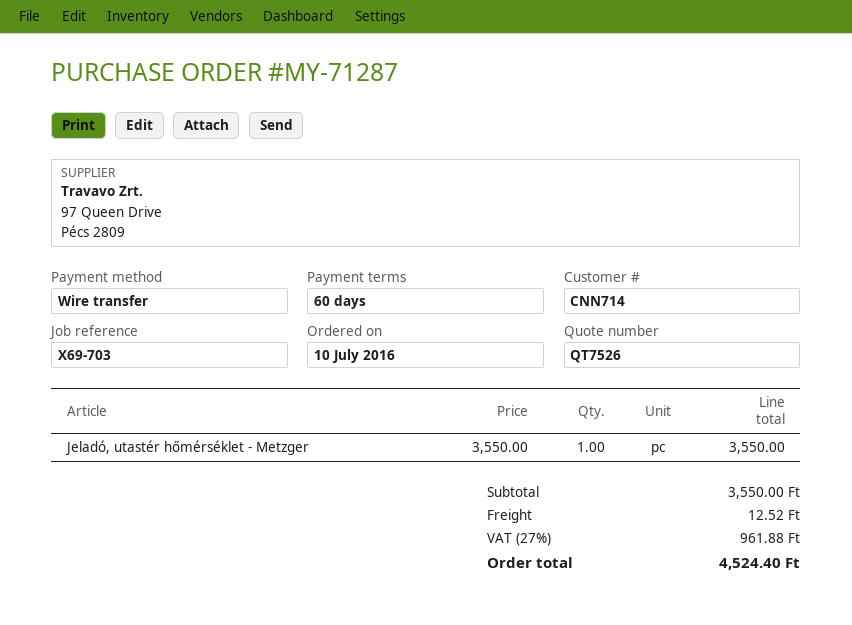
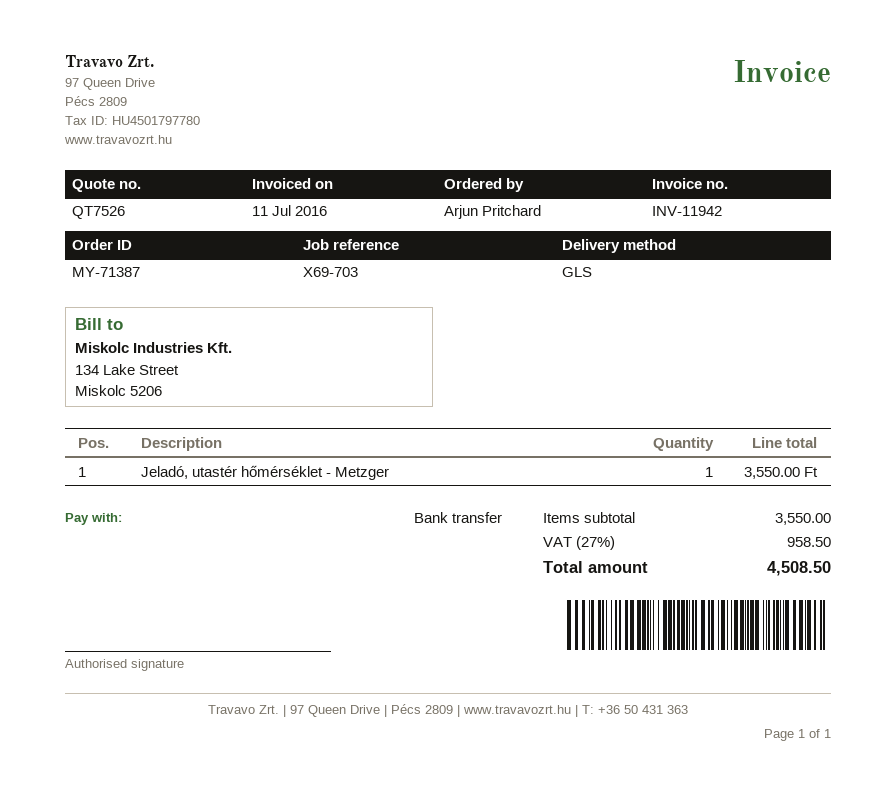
order number: MY-71287 -> MY-71387
shipping: 12.52 -> none
tax: 27% = 961.88 -> 27% = 958.50
total: 4524.40 -> 4508.50

